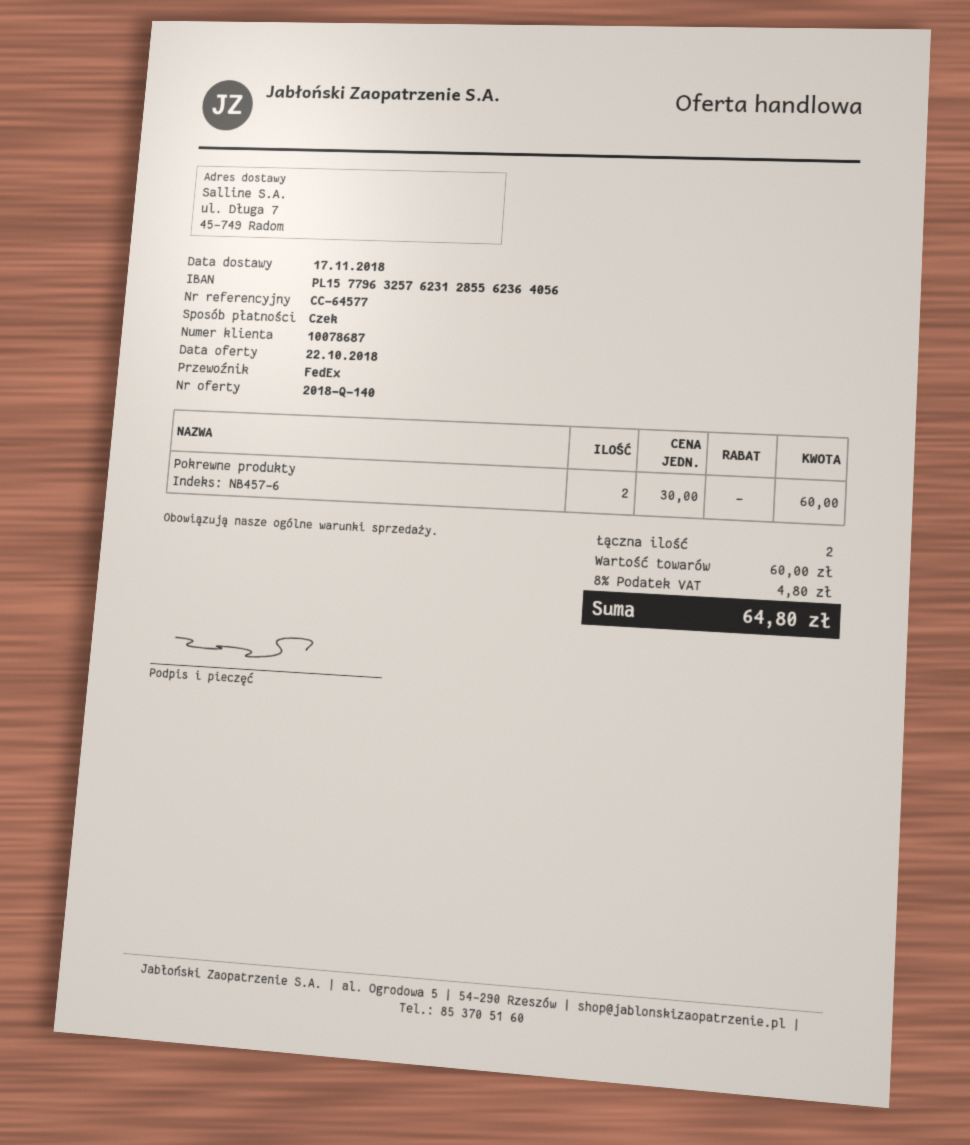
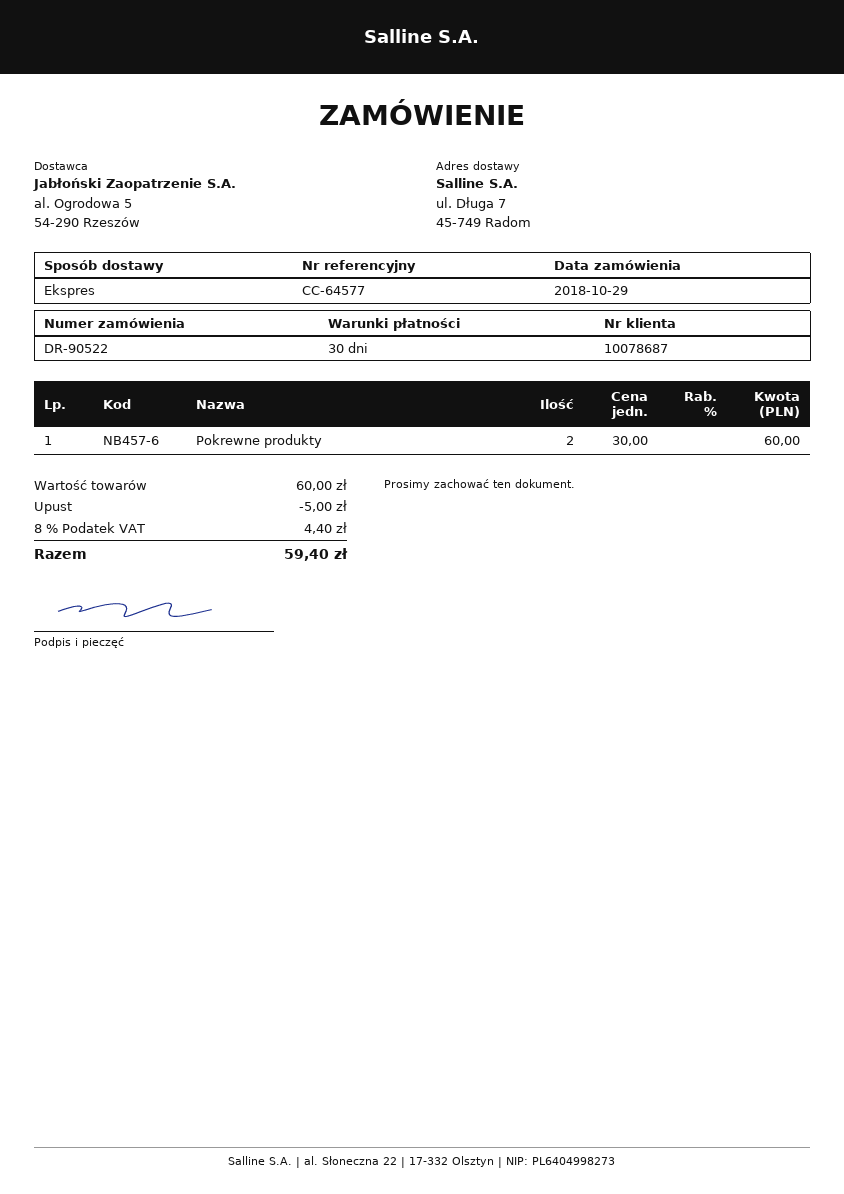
shipping method: FedEx -> express
discount: none -> 5.00
tax: 8% = 4.80 -> 8% = 4.40
total: 64.80 -> 59.40

